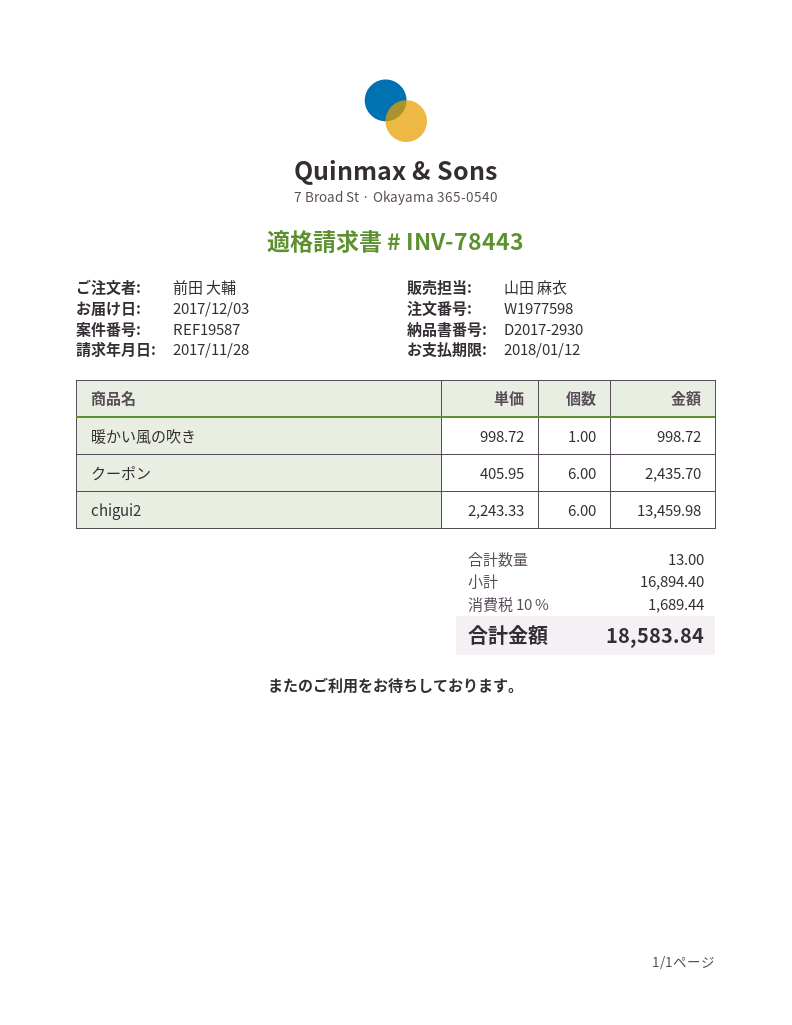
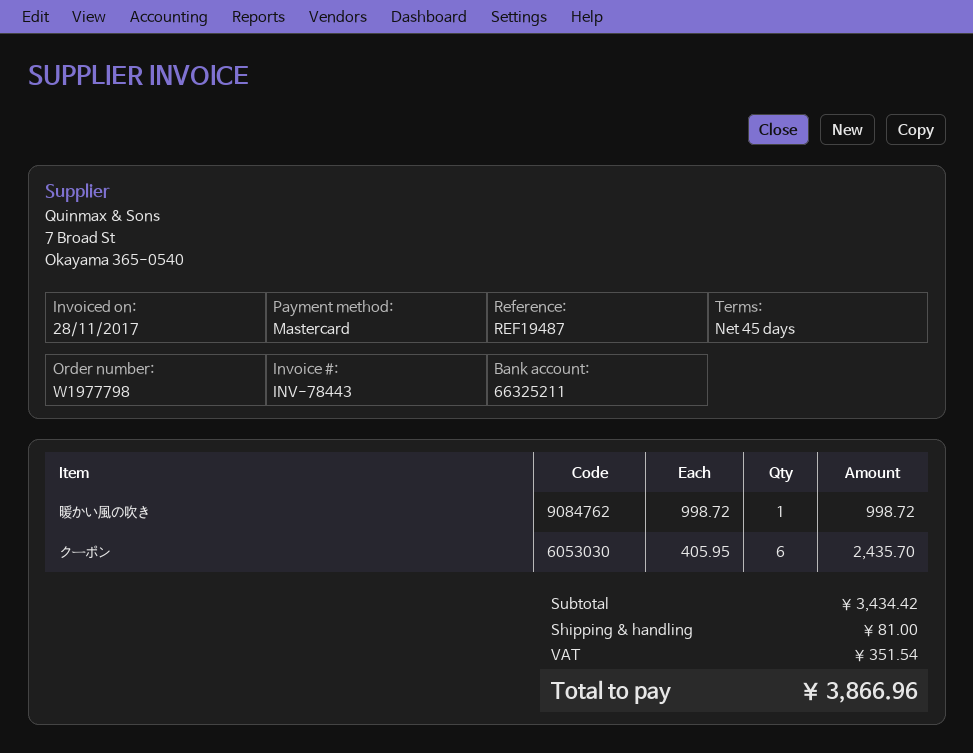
order number: W1977598 -> W1977798
reference: REF19587 -> REF19487
chigui2: 6 x 2243.33 = 13459.98 -> none
subtotal: 16894.40 -> 3434.42
shipping: none -> 81.00
tax: 1689.44 -> 351.54
total: 18583.84 -> 3866.96

